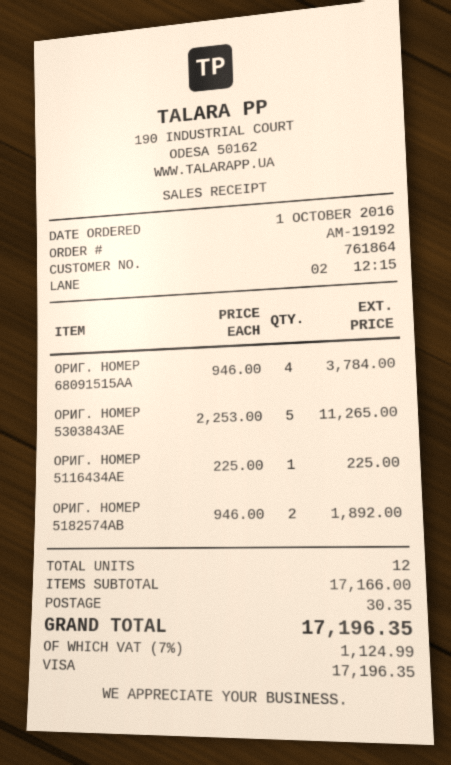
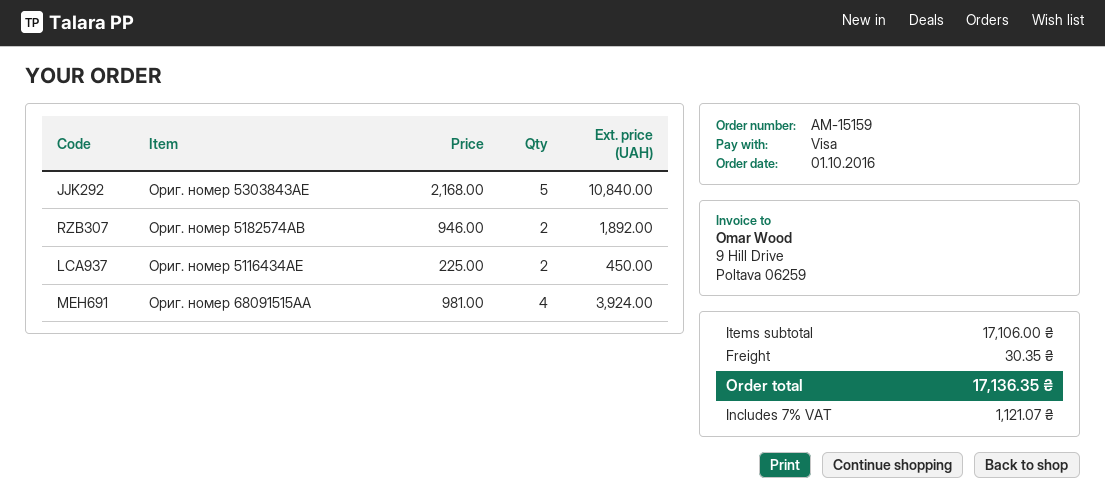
order number: AM-19192 -> AM-15159
ОРИГ. НОМЕР 68091515AA: 4 x 946.00 = 3784.00 -> 4 x 981.00 = 3924.00
ОРИГ. НОМЕР 5303843AE: 5 x 2253.00 = 11265.00 -> 5 x 2168.00 = 10840.00
ОРИГ. НОМЕР 5116434AE: 1 x 225.00 = 225.00 -> 2 x 225.00 = 450.00
subtotal: 17166.00 -> 17106.00
tax: 7% = 1124.99 -> 7% = 1121.07
total: 17196.35 -> 17136.35

